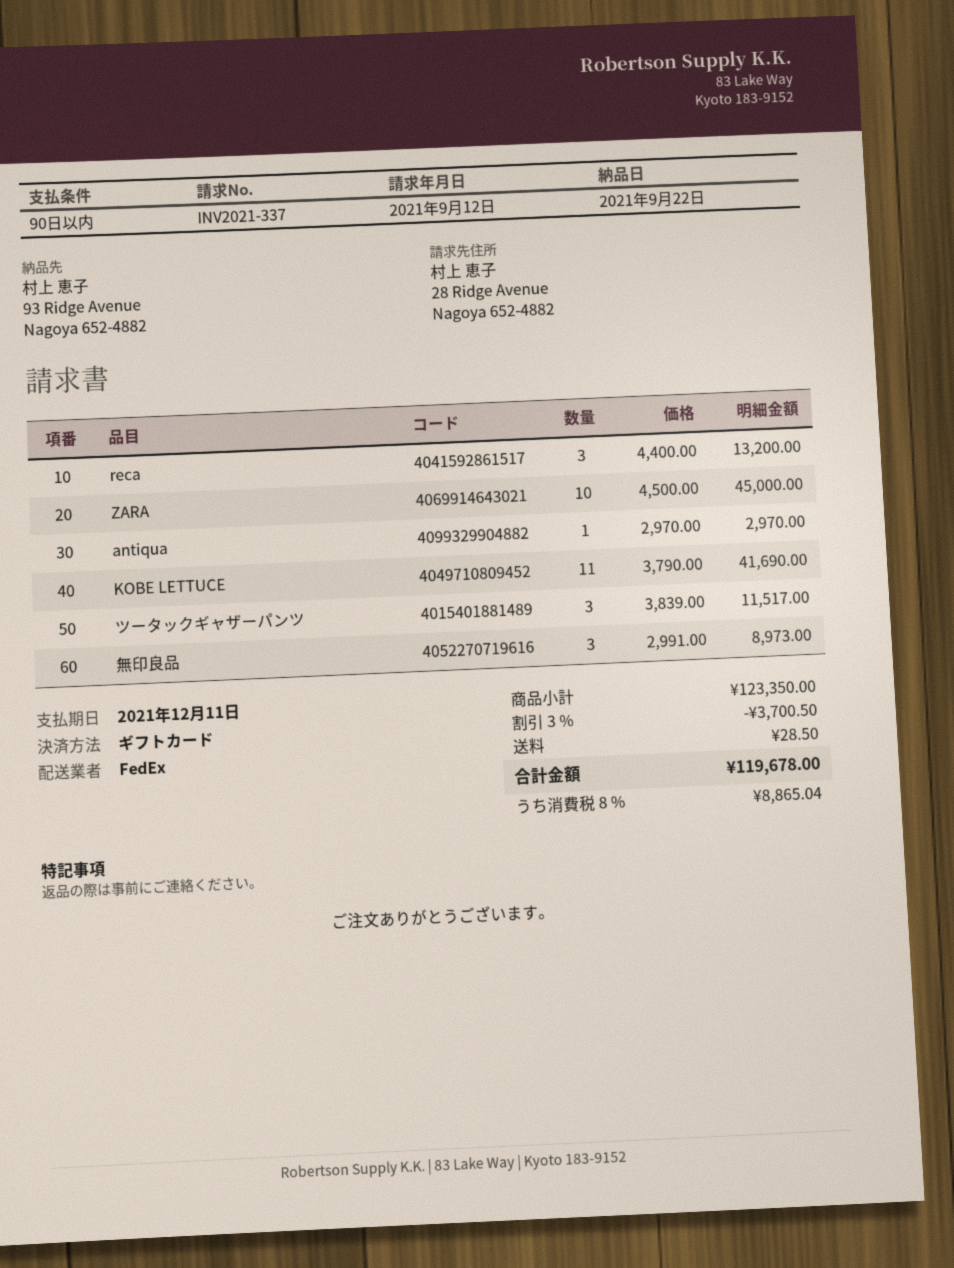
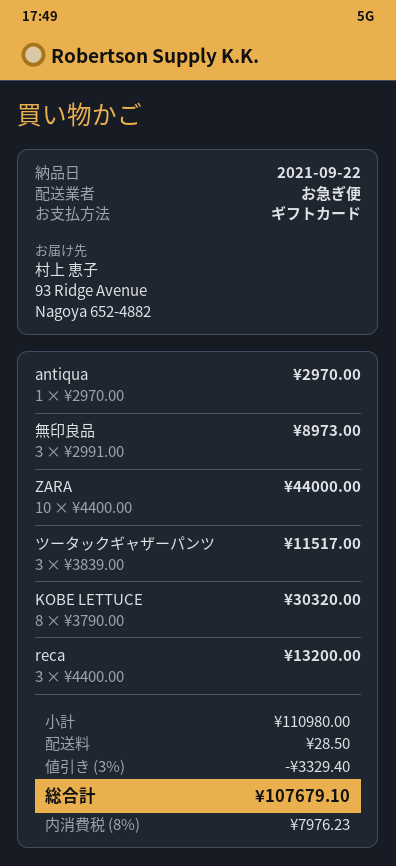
shipping method: FedEx -> express
ZARA: 10 x 4500.00 = 45000.00 -> 10 x 4400.00 = 44000.00
KOBE LETTUCE: 11 x 3790.00 = 41690.00 -> 8 x 3790.00 = 30320.00
subtotal: 123350.00 -> 110980.00
discount: 3% = 3700.50 -> 3% = 3329.40
tax: 8% = 8865.04 -> 8% = 7976.23
total: 119678.00 -> 107679.10

